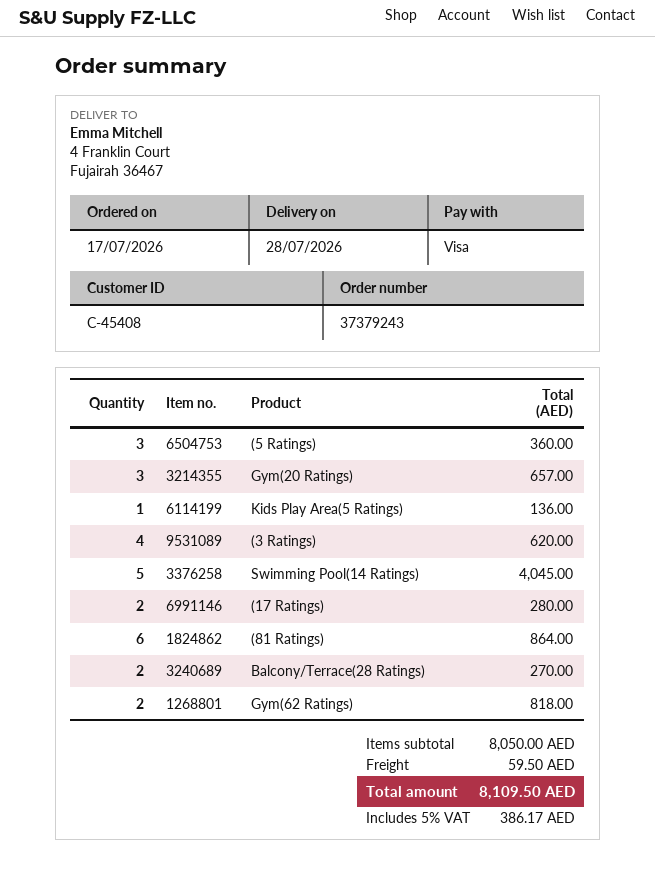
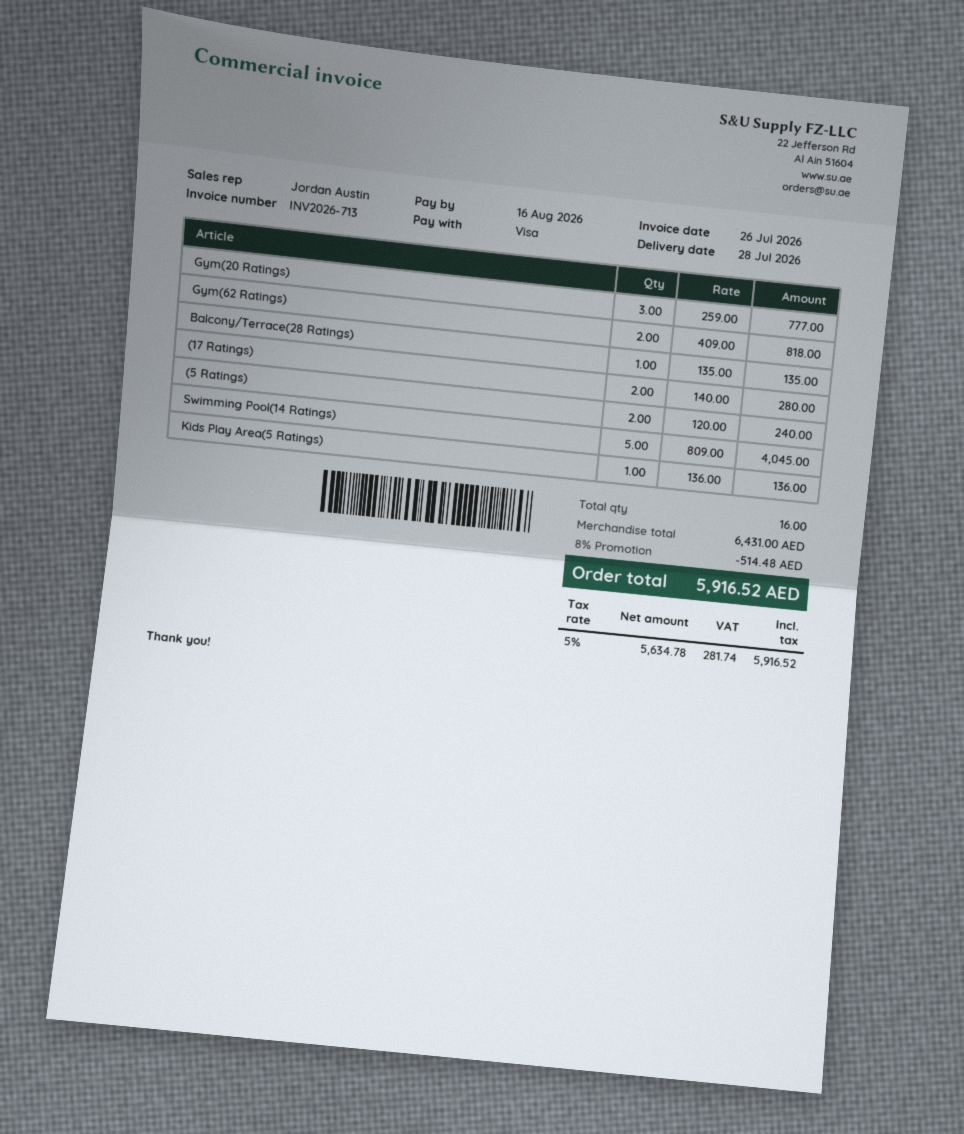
(5 Ratings): 3 for 360.00 -> 2 for 240.00
Gym(20 Ratings): 3 for 657.00 -> 3 for 777.00
(3 Ratings): 4 for 620.00 -> none
(81 Ratings): 6 for 864.00 -> none
Balcony/Terrace(28 Ratings): 2 for 270.00 -> 1 for 135.00
subtotal: 8050.00 -> 6431.00
discount: none -> 8% = 514.48
shipping: 59.50 -> none
tax: 5% = 386.17 -> 5% = 281.74
total: 8109.50 -> 5916.52

